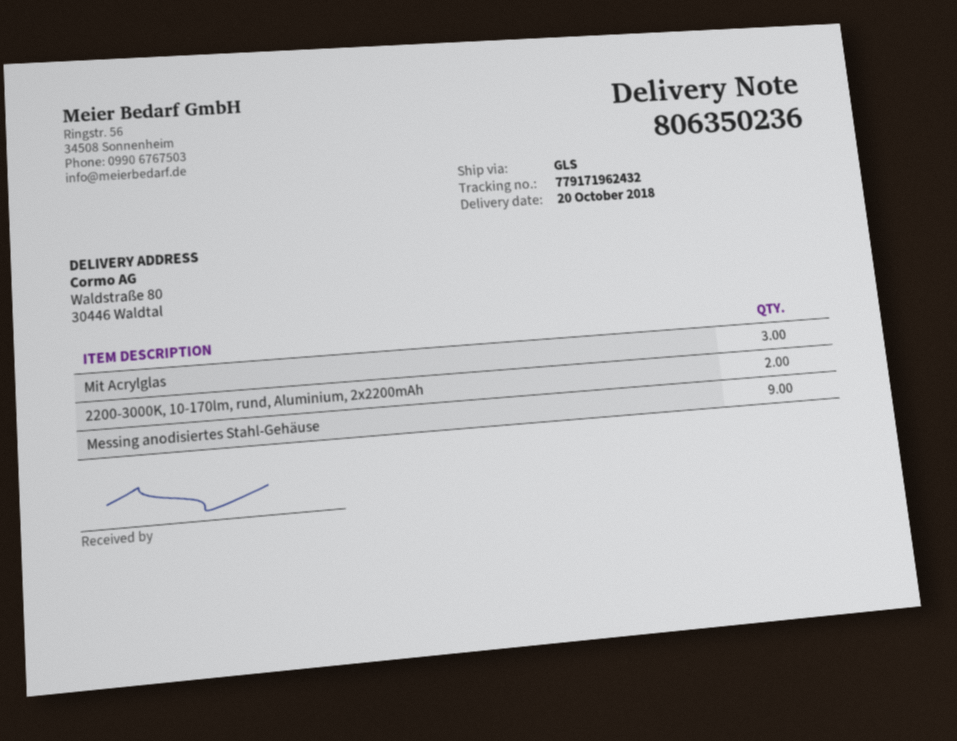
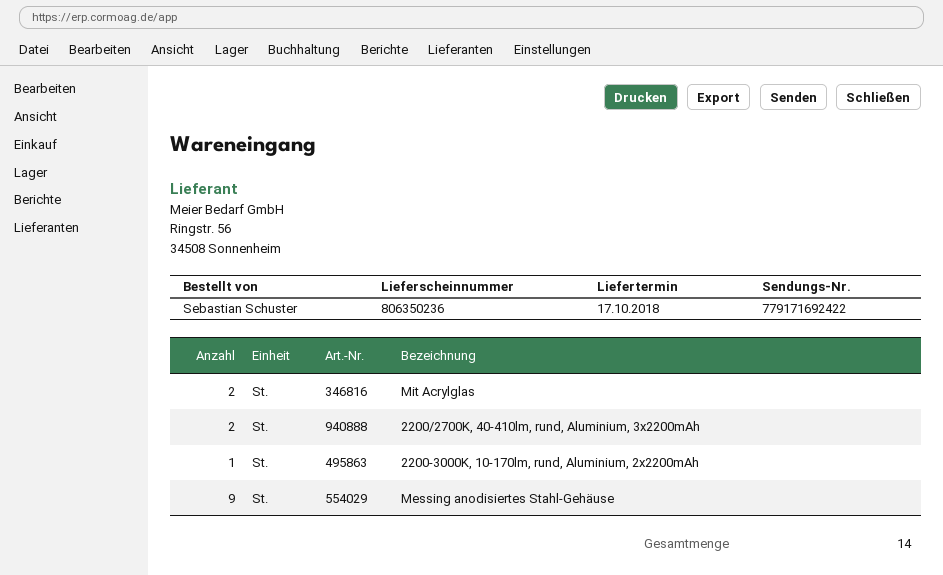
delivery date: 2018-10-20 -> 2018-10-17
tracking number: 779171962432 -> 779171692422
Mit Acrylglas: 3 -> 2
2200-3000K, 10-170lm, rund, Aluminium, 2x2200mAh: 2 -> 1
2200/2700K, 40-410lm, rund, Aluminium, 3x2200mAh: none -> 2

